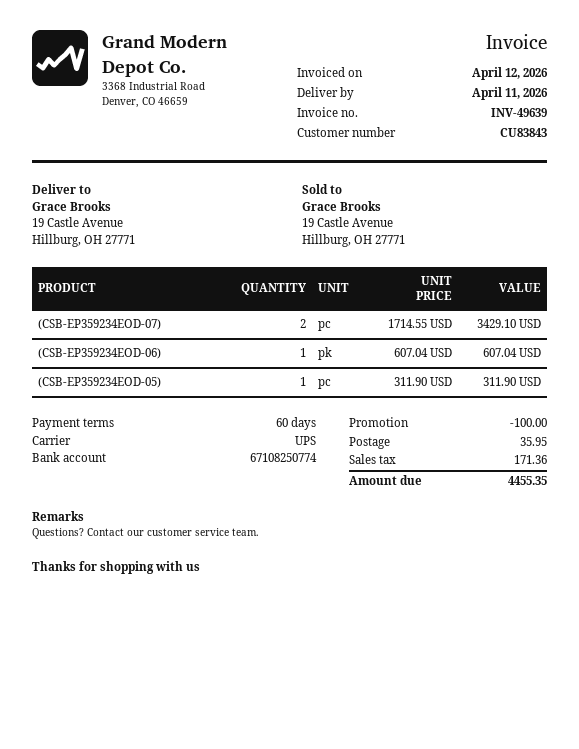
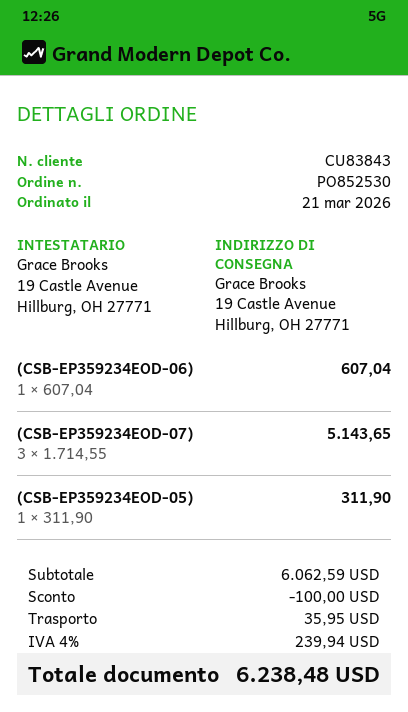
(CSB-EP359234EOD-07): 2 x 1714.55 = 3429.10 -> 3 x 1714.55 = 5143.65
tax: 171.36 -> 239.94
total: 4455.35 -> 6238.48

